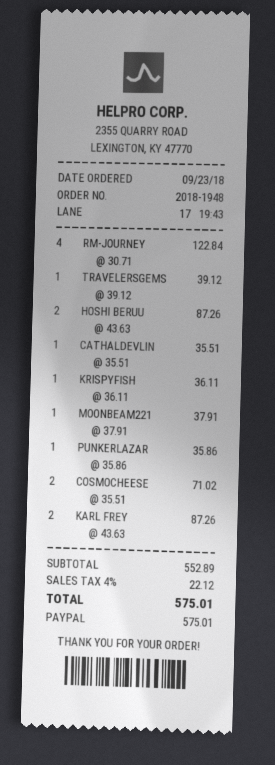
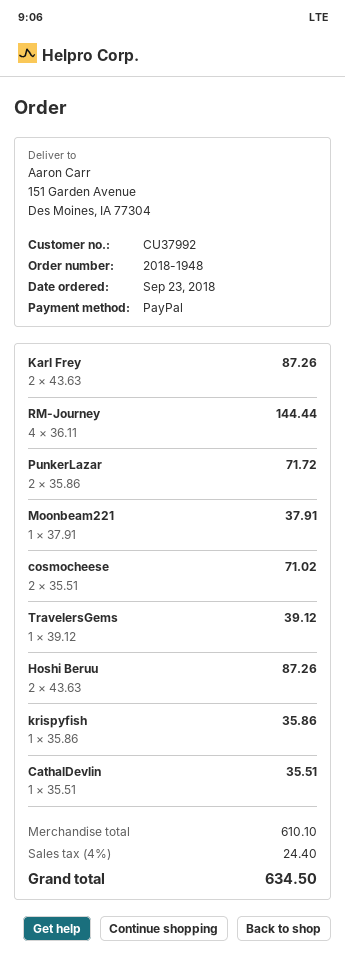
RM-JOURNEY: 4 x 30.71 = 122.84 -> 4 x 36.11 = 144.44
KRISPYFISH: 1 x 36.11 = 36.11 -> 1 x 35.86 = 35.86
PUNKERLAZAR: 1 x 35.86 = 35.86 -> 2 x 35.86 = 71.72
subtotal: 552.89 -> 610.10
tax: 4% = 22.12 -> 4% = 24.40
total: 575.01 -> 634.50

